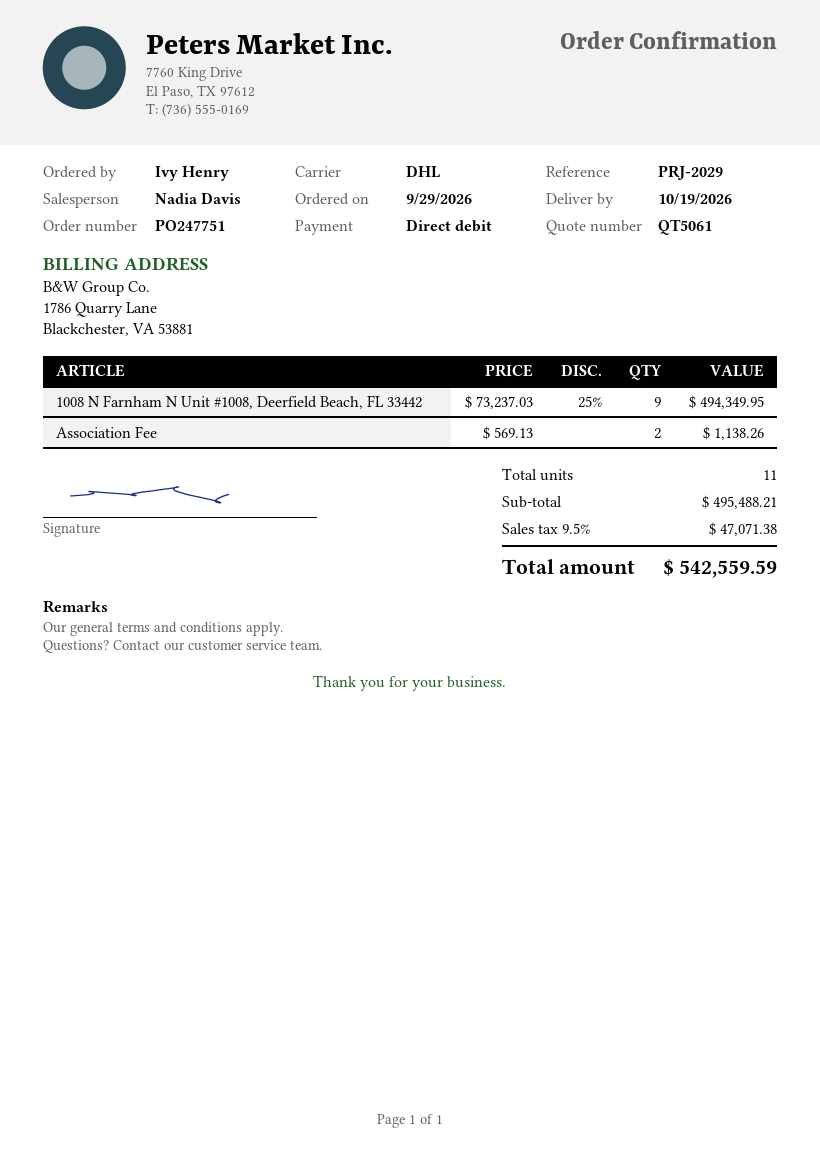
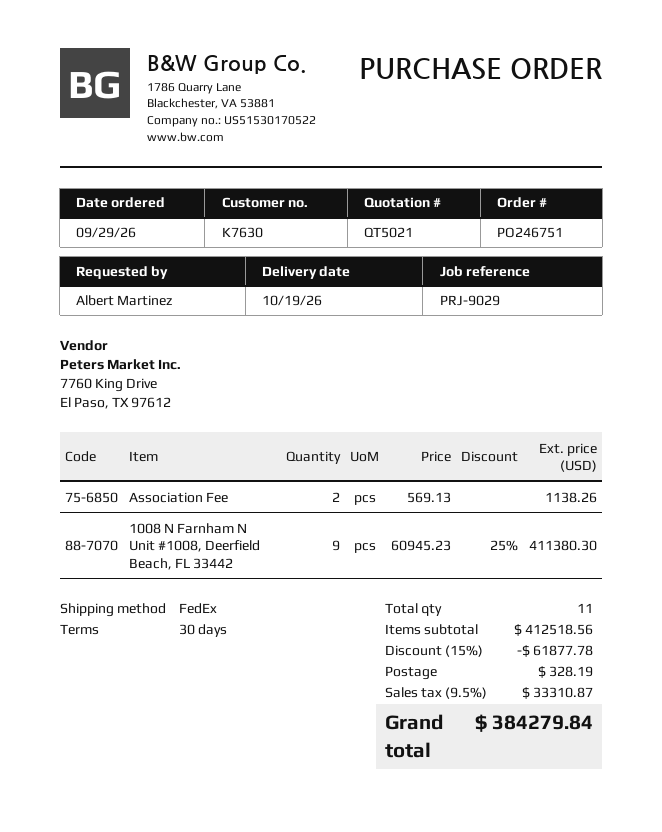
quote number: QT5061 -> QT5021
order number: PO247751 -> PO246751
reference: PRJ-2029 -> PRJ-9029
ordered by: Ivy Henry -> Albert Martinez
shipping method: DHL -> FedEx
1008 N Farnham N Unit #1008, Deerfield Beach, FL 33442: 9 x 73237.03 - 25% = 494349.95 -> 9 x 60945.23 - 25% = 411380.30
subtotal: 495488.21 -> 412518.56
discount: none -> 15% = 61877.78
shipping: none -> 328.19
tax: 9.5% = 47071.38 -> 9.5% = 33310.87
total: 542559.59 -> 384279.84

